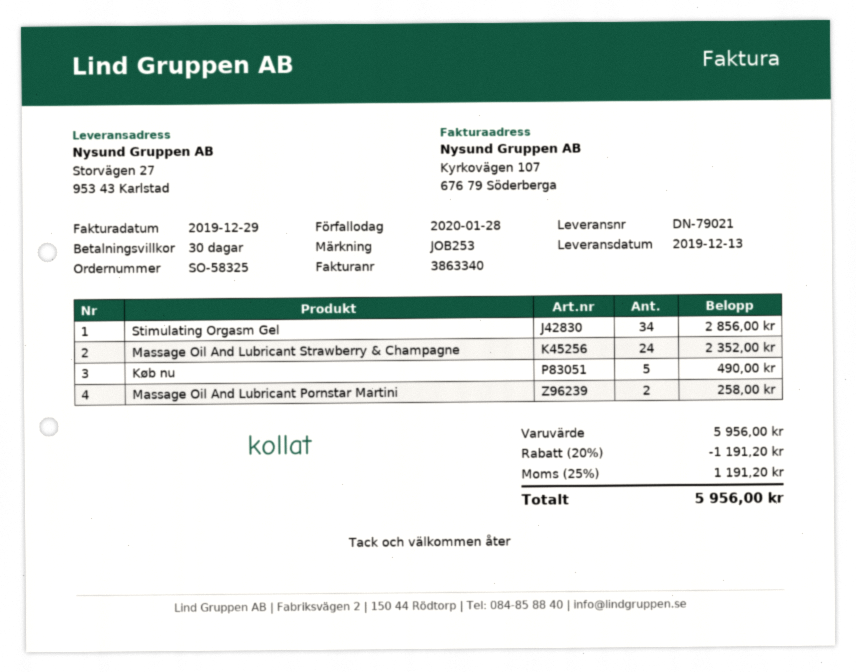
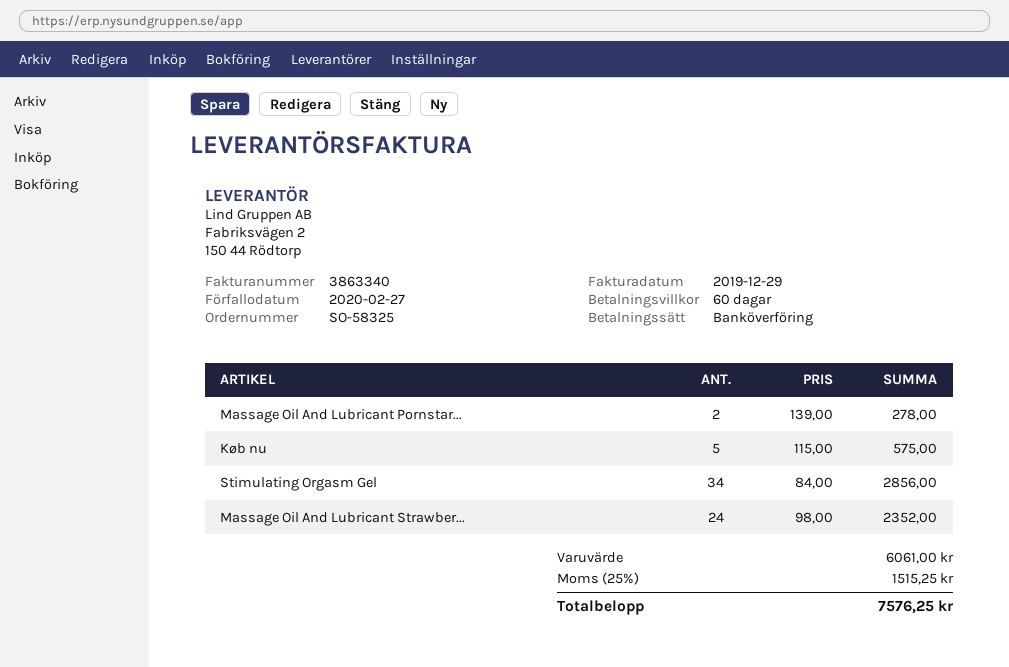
payment terms: 30 days -> 60 days
due date: 2020-01-28 -> 2020-02-27
Køb nu: 5 for 490.00 -> 5 for 575.00
Massage Oil And Lubricant Pornstar Martini: 2 for 258.00 -> 2 for 278.00
subtotal: 5956.00 -> 6061.00
discount: 20% = 1191.20 -> none
tax: 25% = 1191.20 -> 25% = 1515.25
total: 5956.00 -> 7576.25

